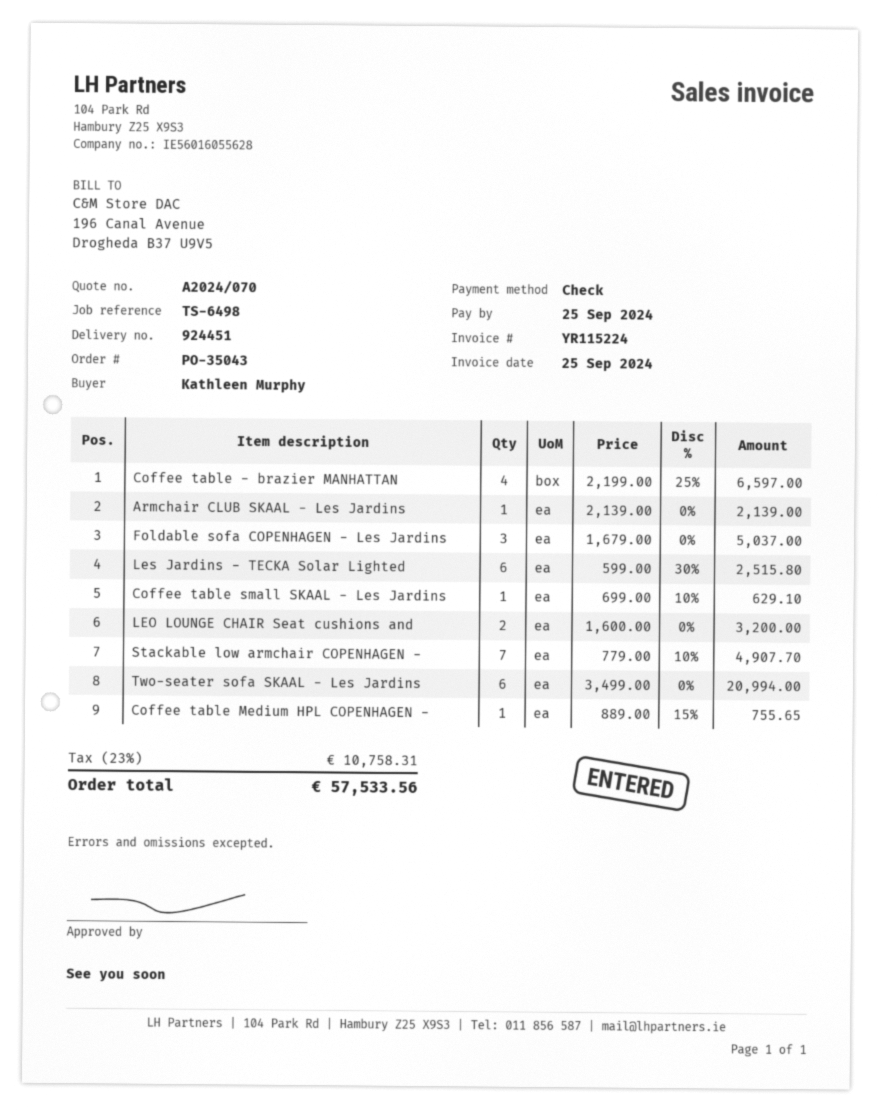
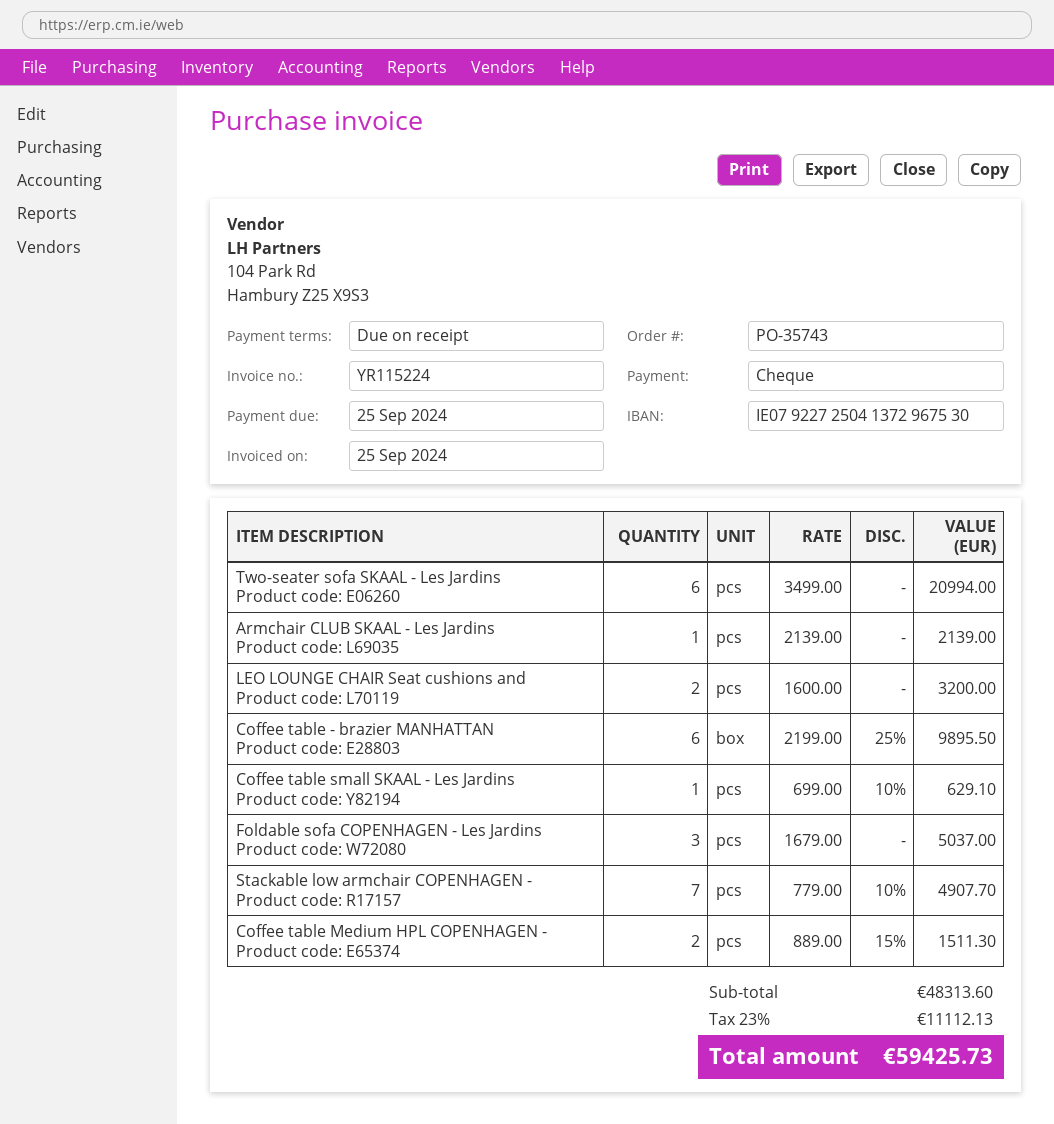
order number: PO-35043 -> PO-35743
Coffee table - brazier MANHATTAN: 4 x 2199.00 - 25% = 6597.00 -> 6 x 2199.00 - 25% = 9895.50
Les Jardins - TECKA Solar Lighted: 6 x 599.00 - 30% = 2515.80 -> none
Coffee table Medium HPL COPENHAGEN -: 1 x 889.00 - 15% = 755.65 -> 2 x 889.00 - 15% = 1511.30
tax: 23% = 10758.31 -> 23% = 11112.13
total: 57533.56 -> 59425.73

